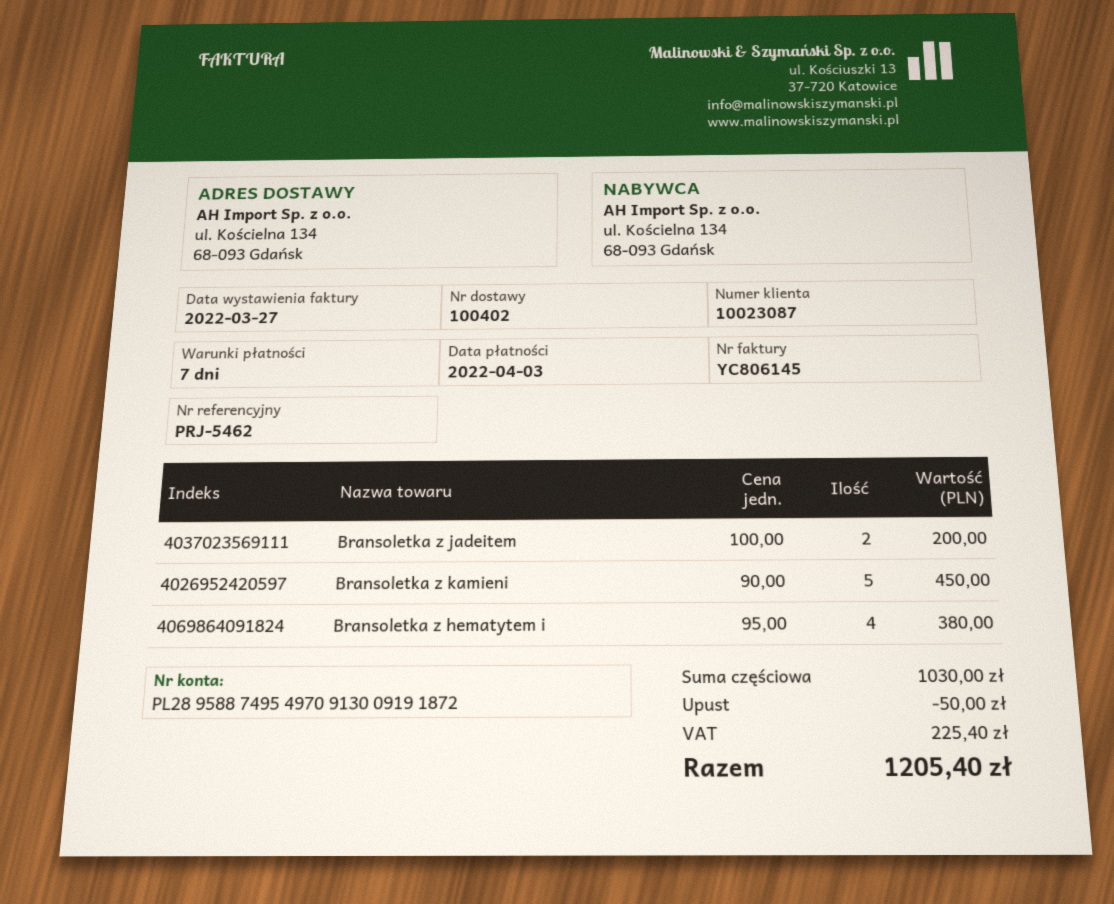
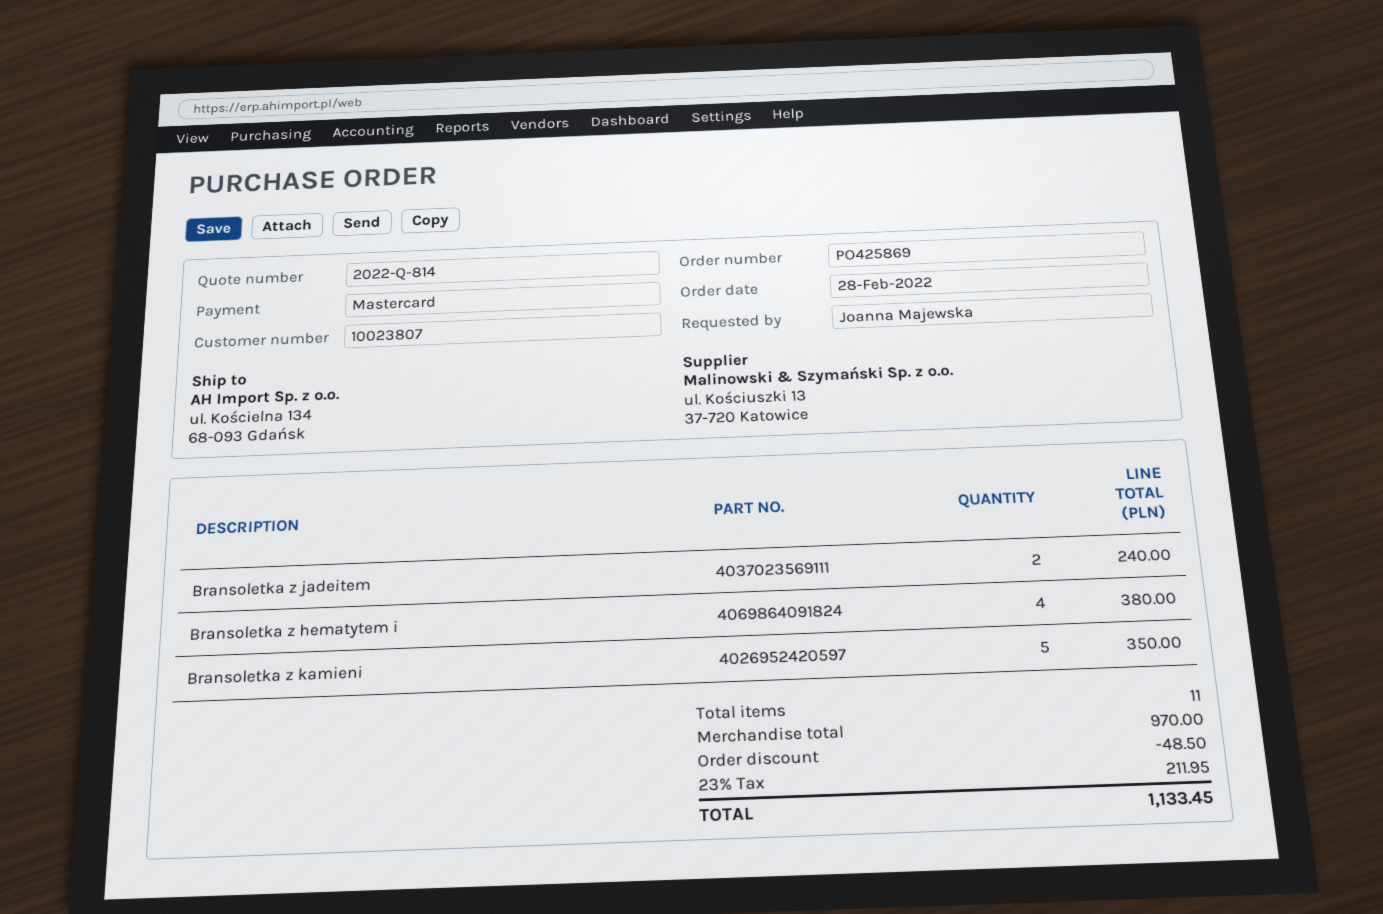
customer number: 10023087 -> 10023807
Bransoletka z jadeitem: 2 for 200.00 -> 2 for 240.00
Bransoletka z kamieni: 5 for 450.00 -> 5 for 350.00
subtotal: 1030.00 -> 970.00
discount: 50.00 -> 48.50
tax: 225.40 -> 211.95
total: 1205.40 -> 1133.45

